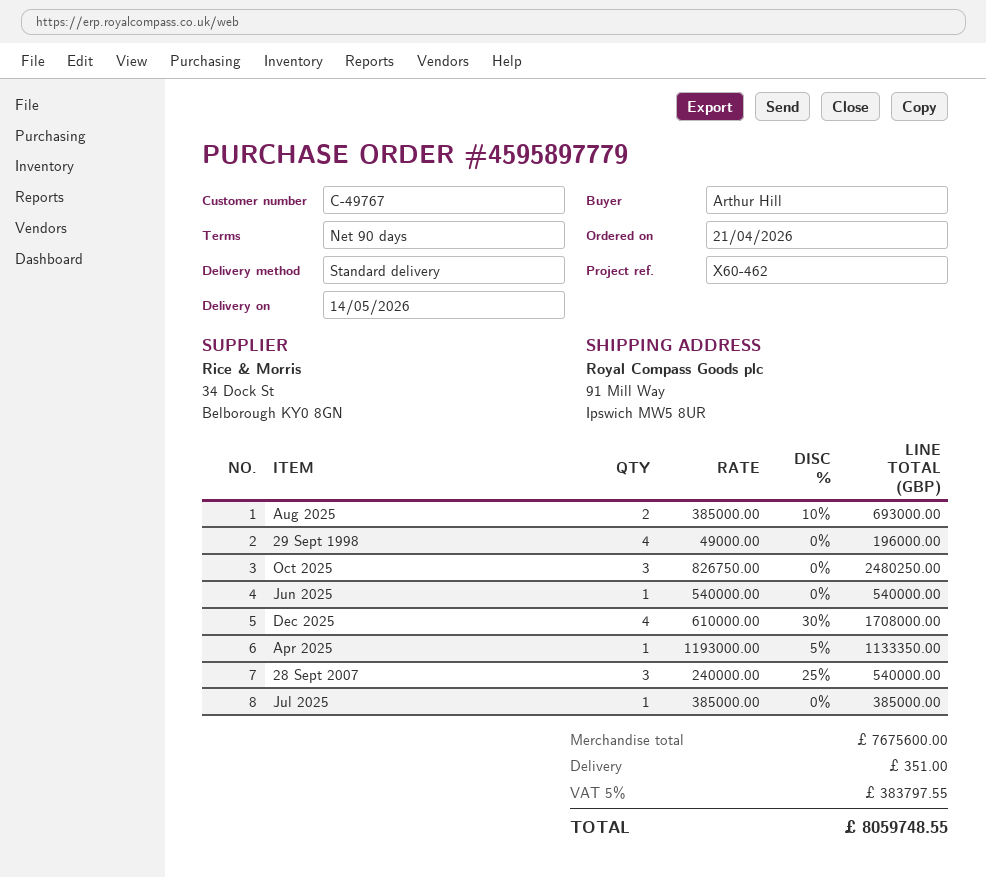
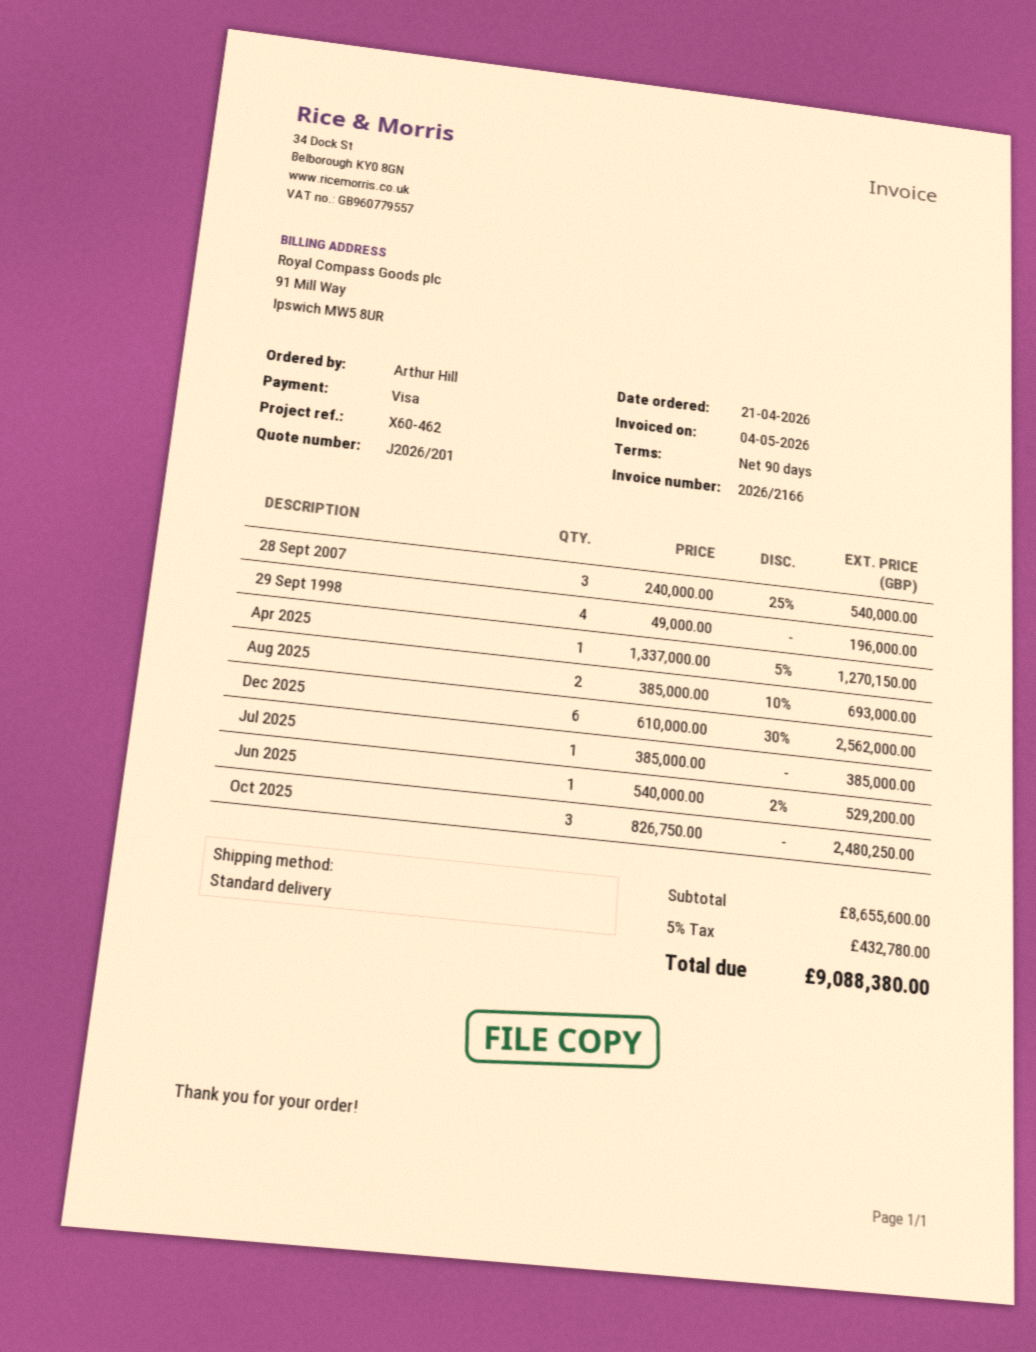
Jun 2025: 1 x 540000.00 = 540000.00 -> 1 x 540000.00 - 2% = 529200.00
Dec 2025: 4 x 610000.00 - 30% = 1708000.00 -> 6 x 610000.00 - 30% = 2562000.00
Apr 2025: 1 x 1193000.00 - 5% = 1133350.00 -> 1 x 1337000.00 - 5% = 1270150.00
subtotal: 7675600.00 -> 8655600.00
shipping: 351.00 -> none
tax: 5% = 383797.55 -> 5% = 432780.00
total: 8059748.55 -> 9088380.00

